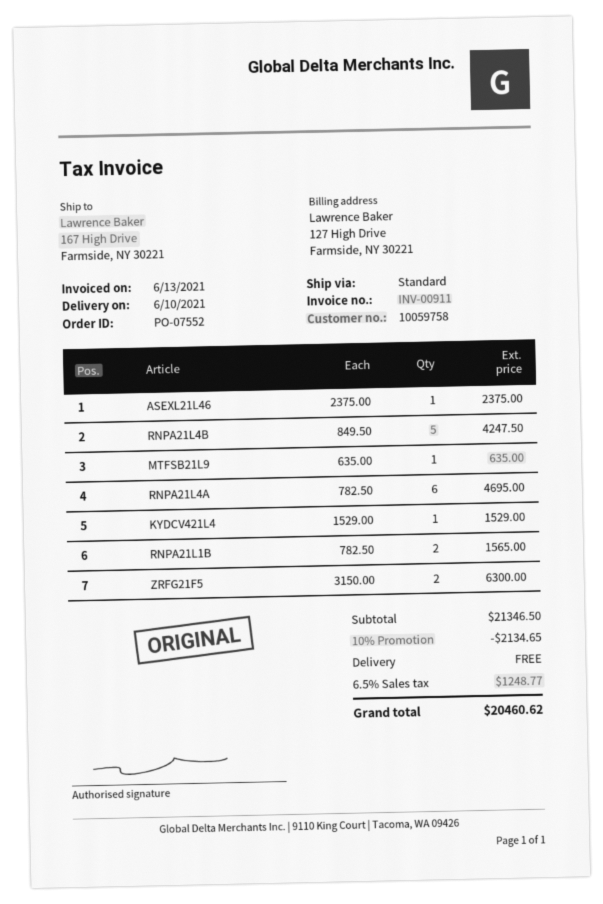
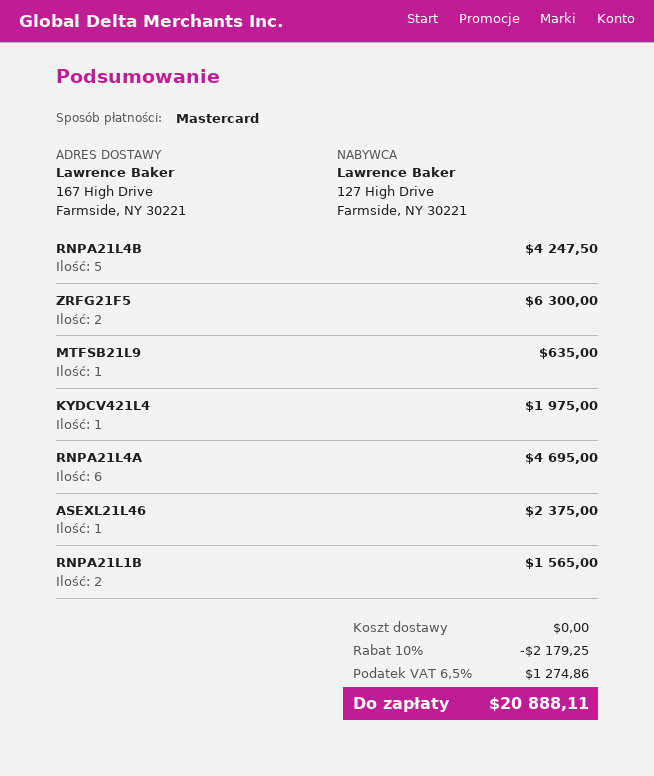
KYDCV421L4: 1 for 1529.00 -> 1 for 1975.00
discount: 10% = 2134.65 -> 10% = 2179.25
tax: 6.5% = 1248.77 -> 6.5% = 1274.86
total: 20460.62 -> 20888.11

